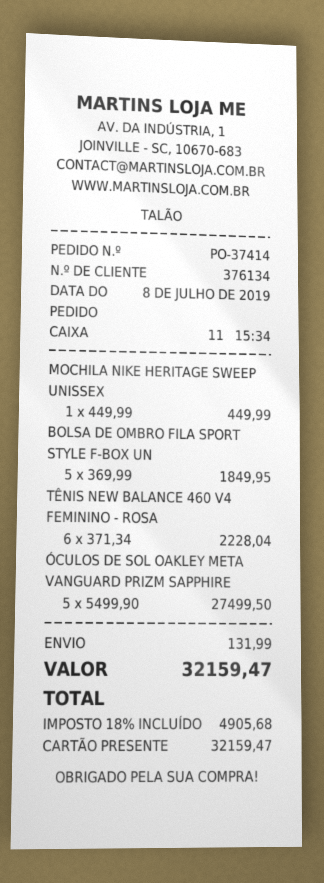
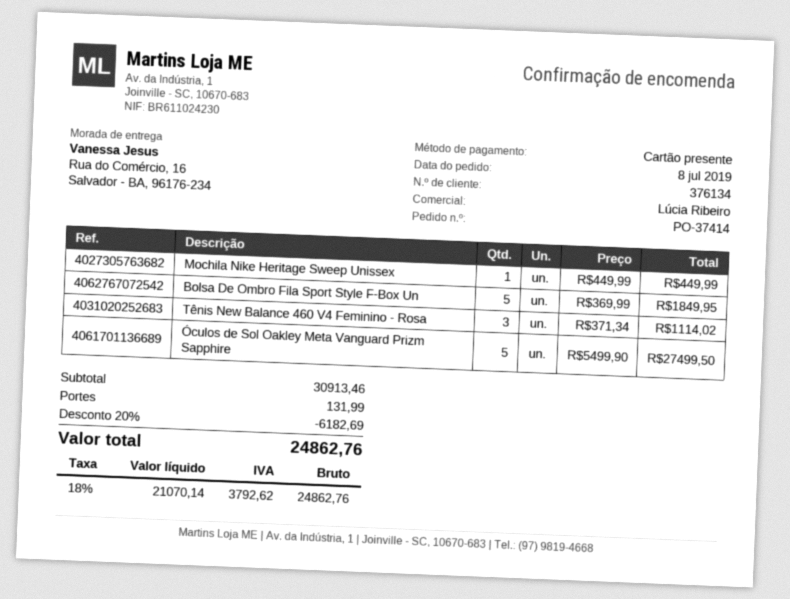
TÊNIS NEW BALANCE 460 V4 FEMININO - ROSA: 6 x 371.34 = 2228.04 -> 3 x 371.34 = 1114.02
discount: none -> 20% = 6182.69
tax: 18% = 4905.68 -> 18% = 3792.62
total: 32159.47 -> 24862.76

